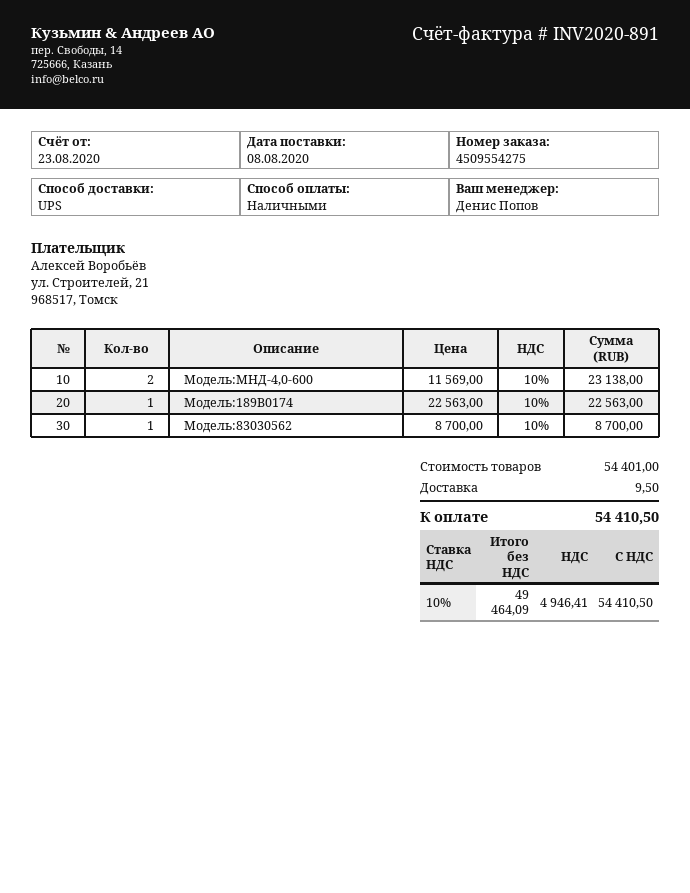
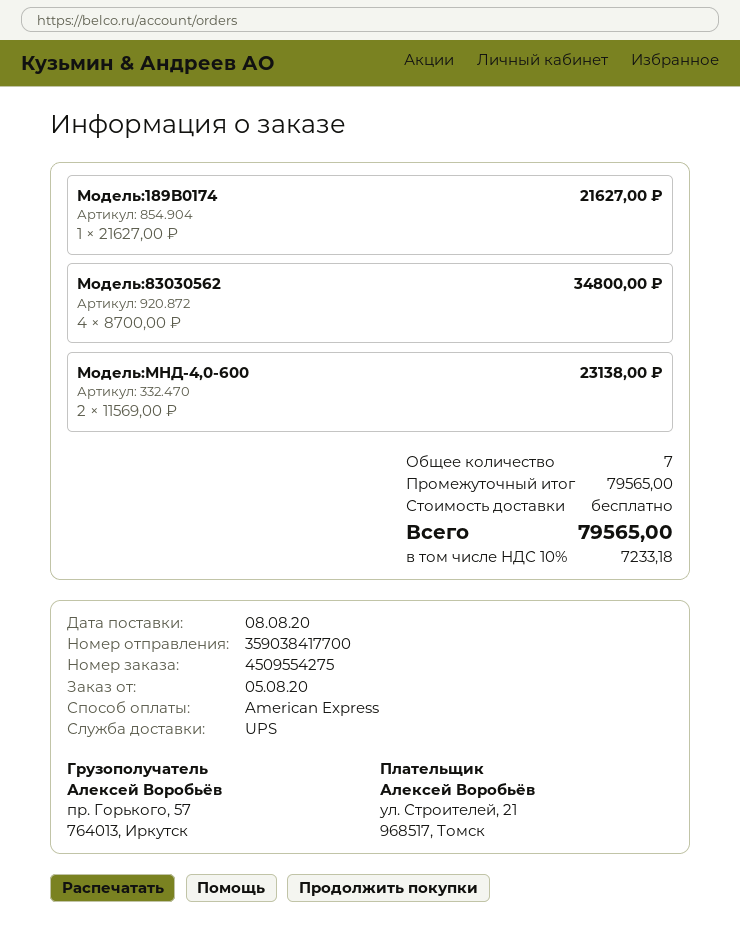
payment method: cash -> American Express
Модель:189B0174: 1 x 22563.00 = 22563.00 -> 1 x 21627.00 = 21627.00
Модель:83030562: 1 x 8700.00 = 8700.00 -> 4 x 8700.00 = 34800.00
subtotal: 54401.00 -> 79565.00
shipping: 9.50 -> 0.00
tax: 10% = 4946.41 -> 10% = 7233.18
total: 54410.50 -> 79565.00

